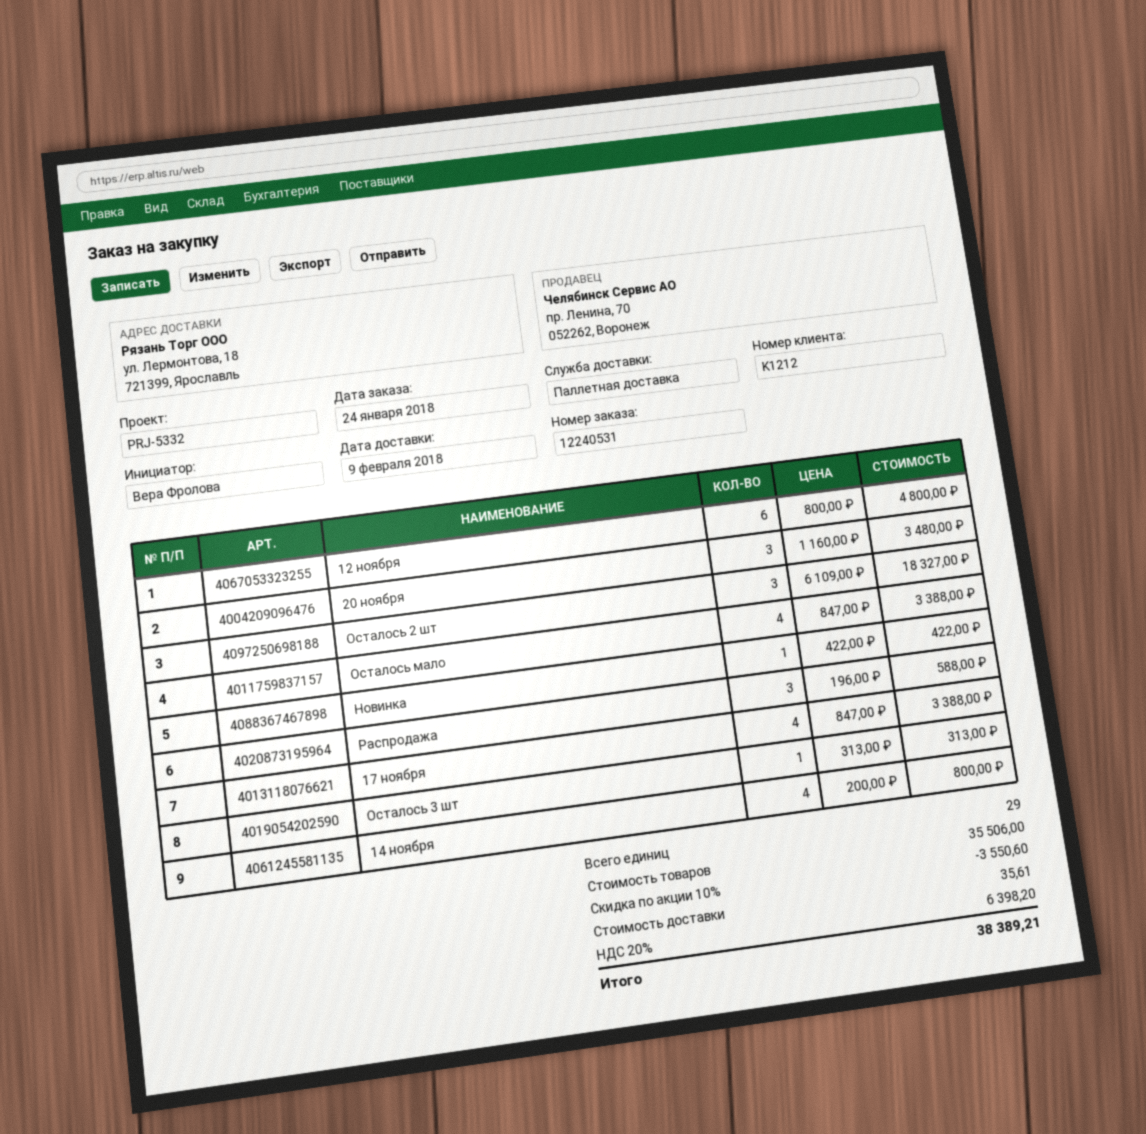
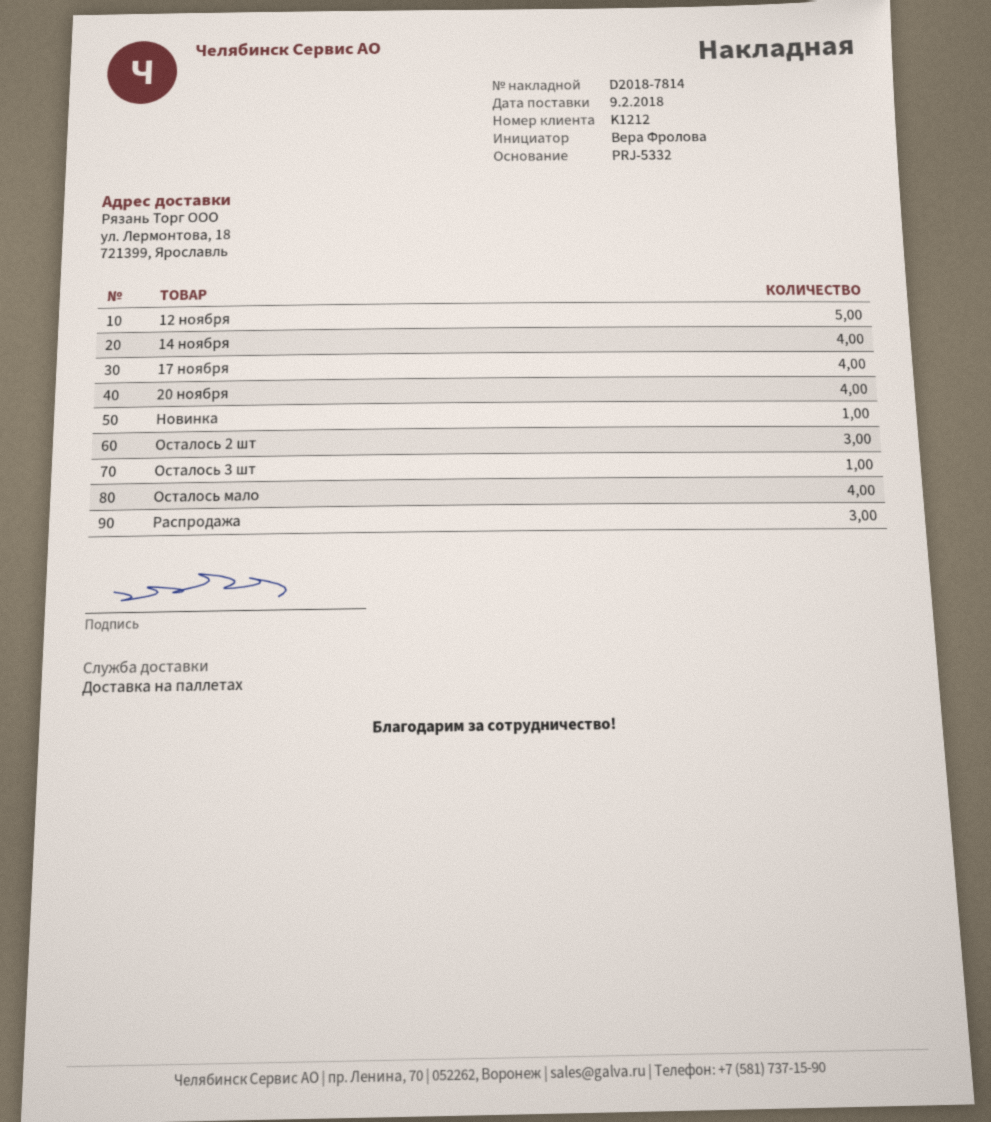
12 ноября: 6 -> 5
20 ноября: 3 -> 4

